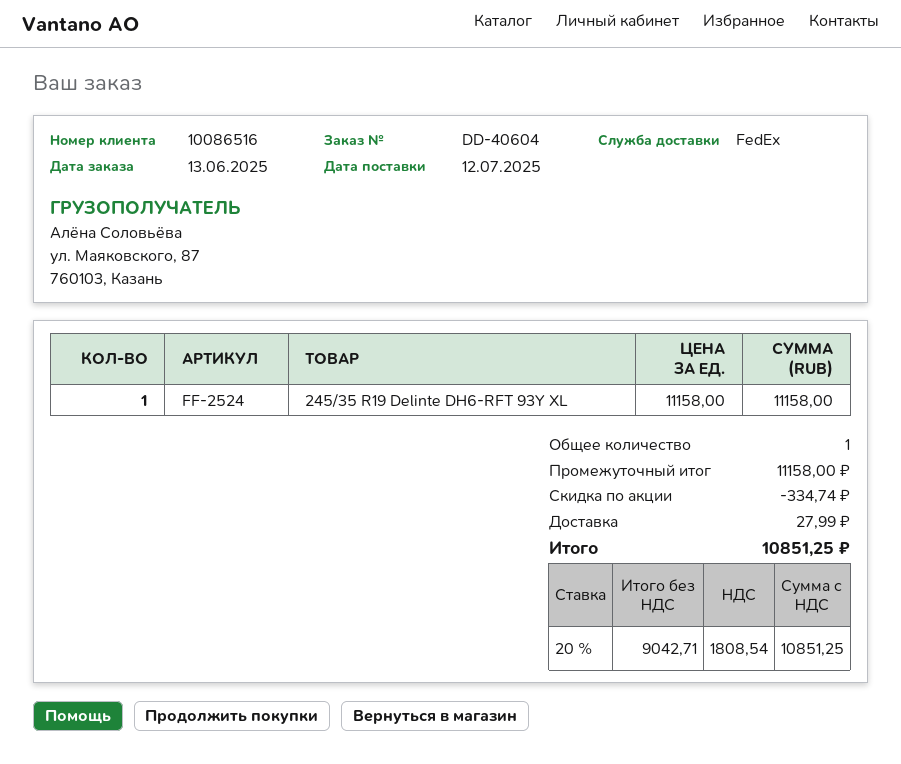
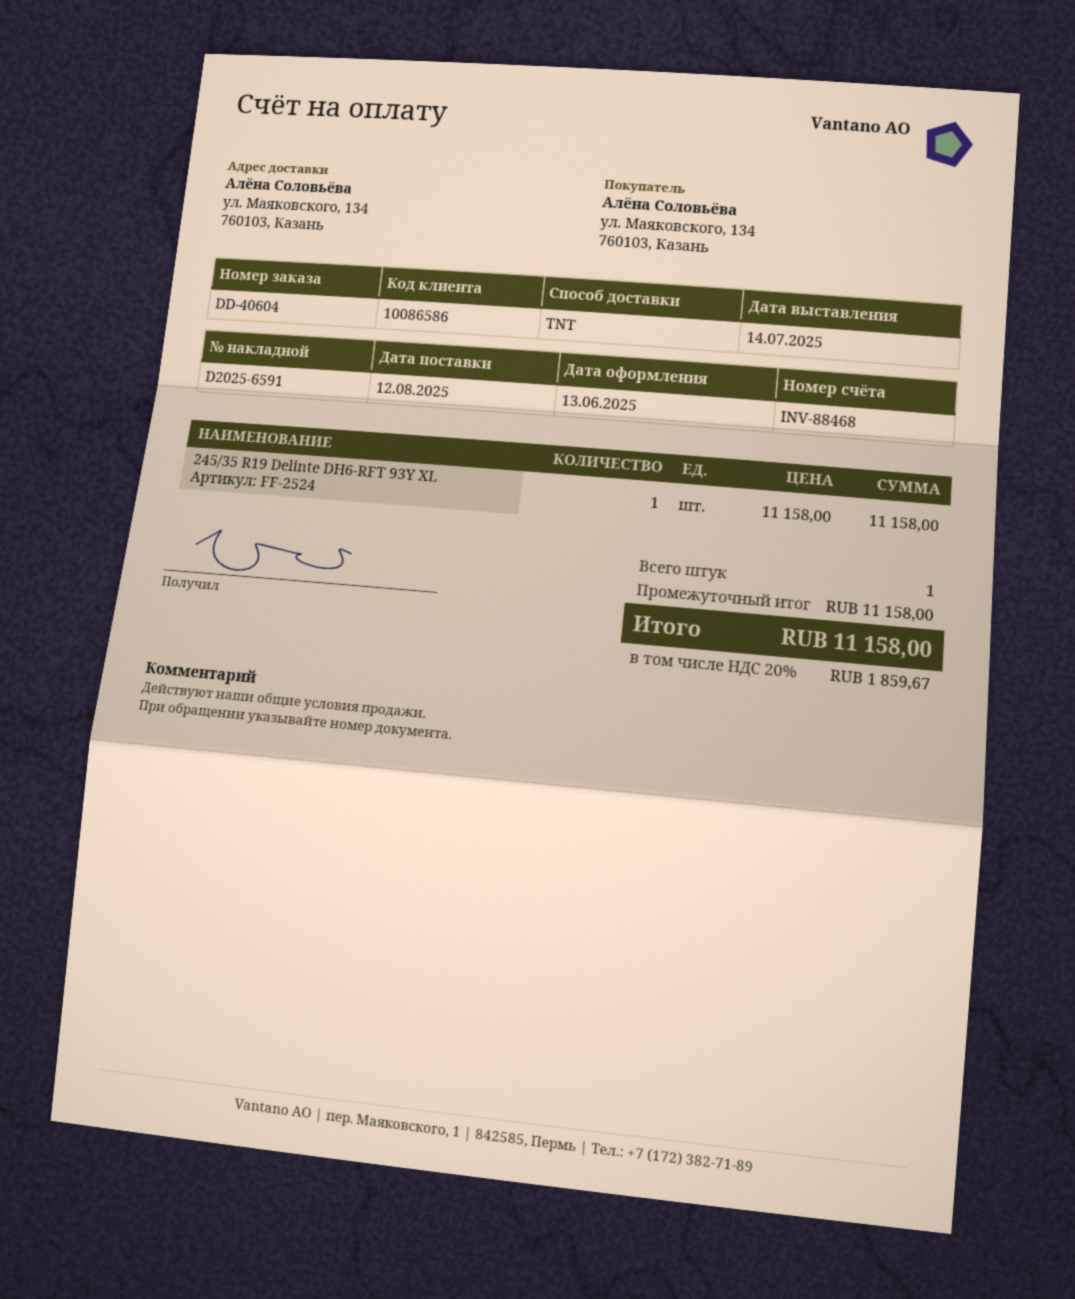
delivery date: 2025-07-12 -> 2025-08-12
customer number: 10086516 -> 10086586
shipping method: FedEx -> TNT
ship to: ул. Маяковского, 87, 760103, Казань -> ул. Маяковского, 134, 760103, Казань
discount: 334.74 -> none
shipping: 27.99 -> none
tax: 20% = 1808.54 -> 20% = 1859.67
total: 10851.25 -> 11158.00

